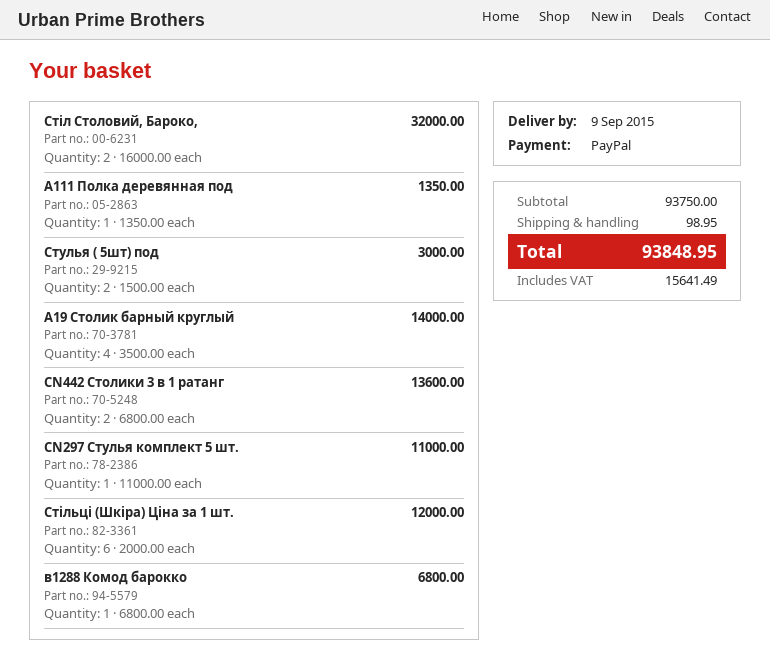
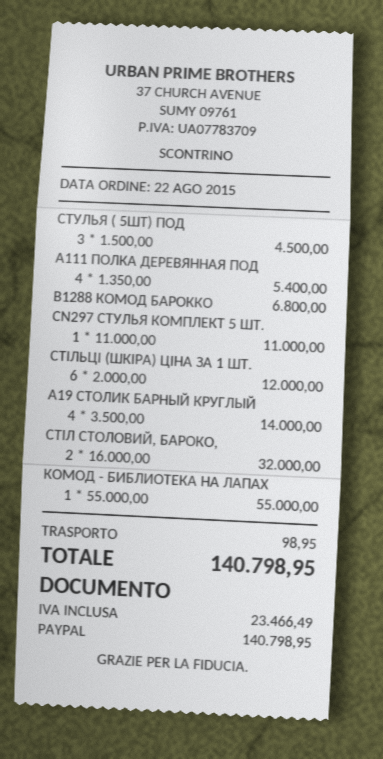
А111 Полка деревянная под: 1 x 1350.00 = 1350.00 -> 4 x 1350.00 = 5400.00
Стулья ( 5шт) под: 2 x 1500.00 = 3000.00 -> 3 x 1500.00 = 4500.00
CN442 Столики 3 в 1 ратанг: 2 x 6800.00 = 13600.00 -> none
КОМОД - БИБЛИОТЕКА НА ЛАПАХ: none -> 1 x 55000.00 = 55000.00
tax: 15641.49 -> 23466.49
total: 93848.95 -> 140798.95

